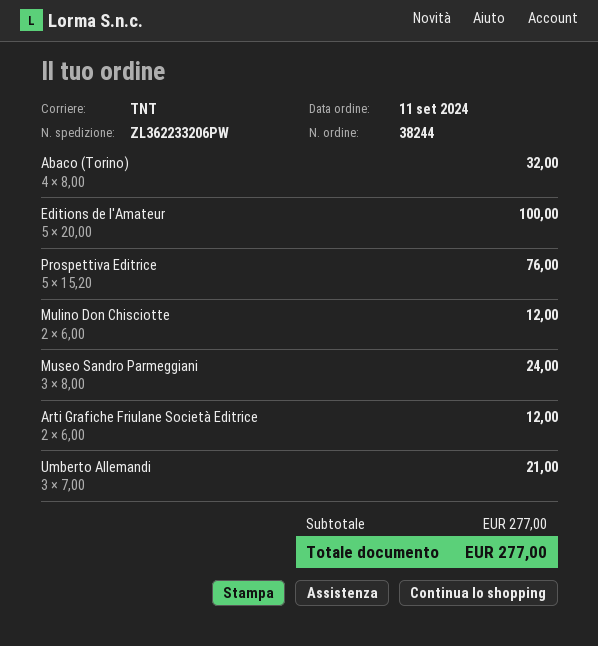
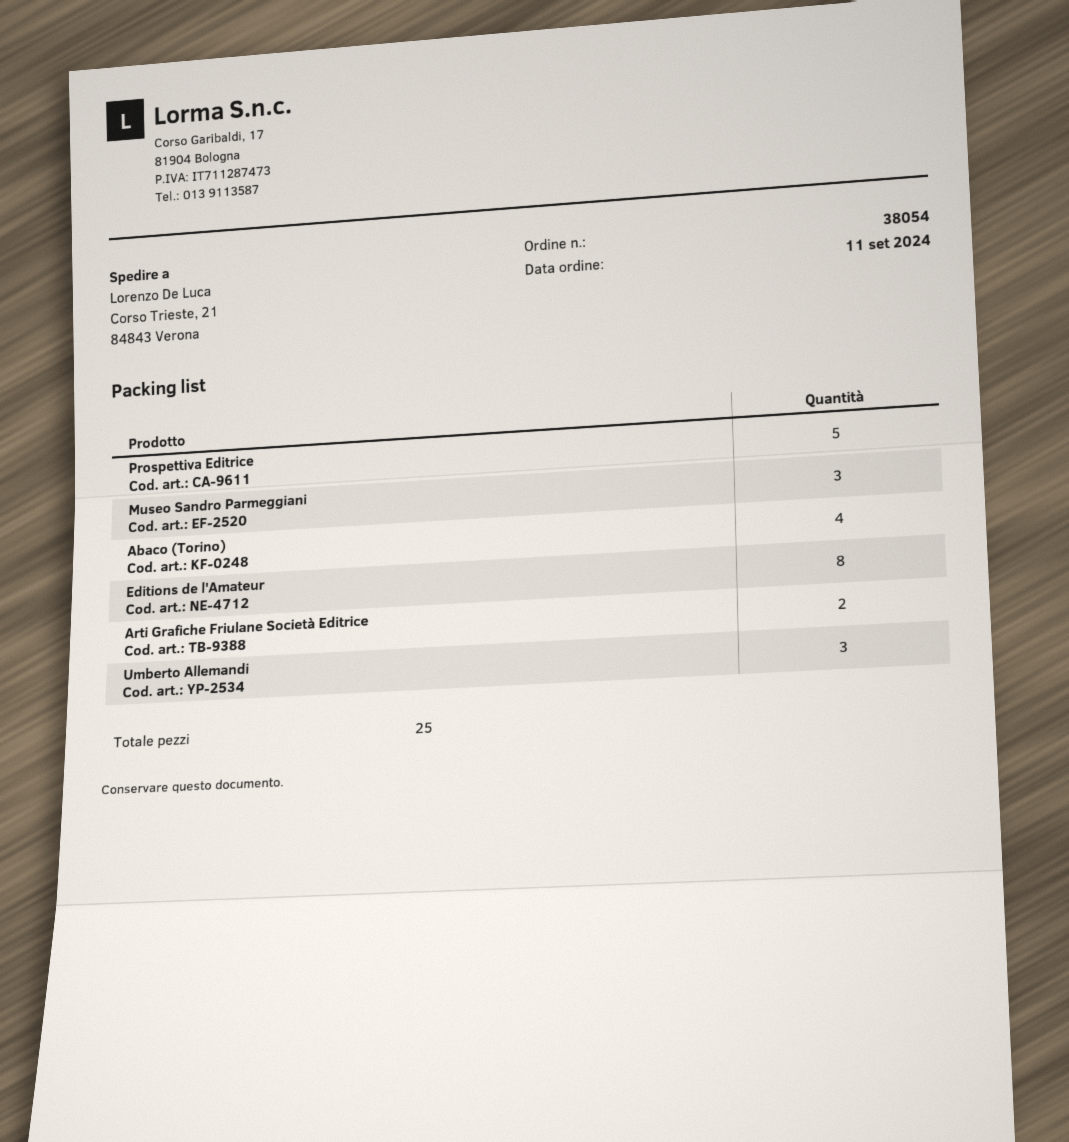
order number: 38244 -> 38054
Editions de l'Amateur: 5 -> 8
Mulino Don Chisciotte: 2 -> none

